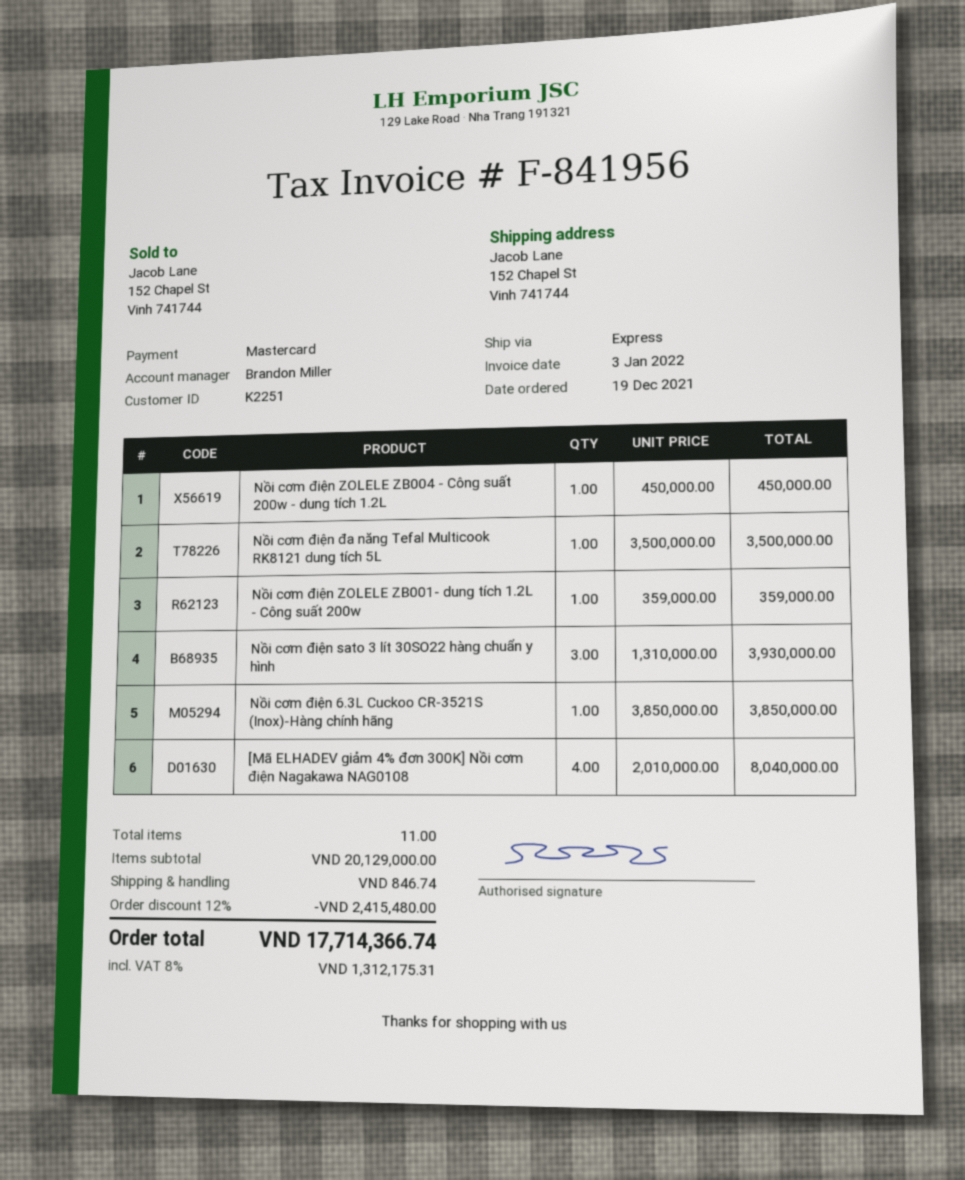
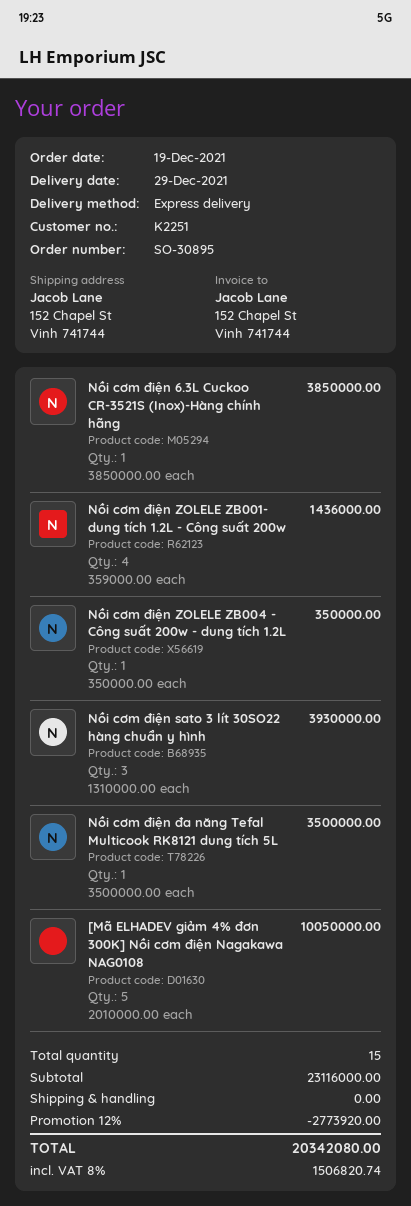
Nồi cơm điện ZOLELE ZB004 - Công suất 200w - dung tích 1.2L: 1 x 450000.00 = 450000.00 -> 1 x 350000.00 = 350000.00
Nồi cơm điện ZOLELE ZB001- dung tích 1.2L - Công suất 200w: 1 x 359000.00 = 359000.00 -> 4 x 359000.00 = 1436000.00
[Mã ELHADEV giảm 4% đơn 300K] Nồi cơm điện Nagakawa NAG0108: 4 x 2010000.00 = 8040000.00 -> 5 x 2010000.00 = 10050000.00
total quantity: 11 -> 15
subtotal: 20129000.00 -> 23116000.00
discount: 12% = 2415480.00 -> 12% = 2773920.00
shipping: 846.74 -> 0.00
tax: 8% = 1312175.31 -> 8% = 1506820.74
total: 17714366.74 -> 20342080.00

